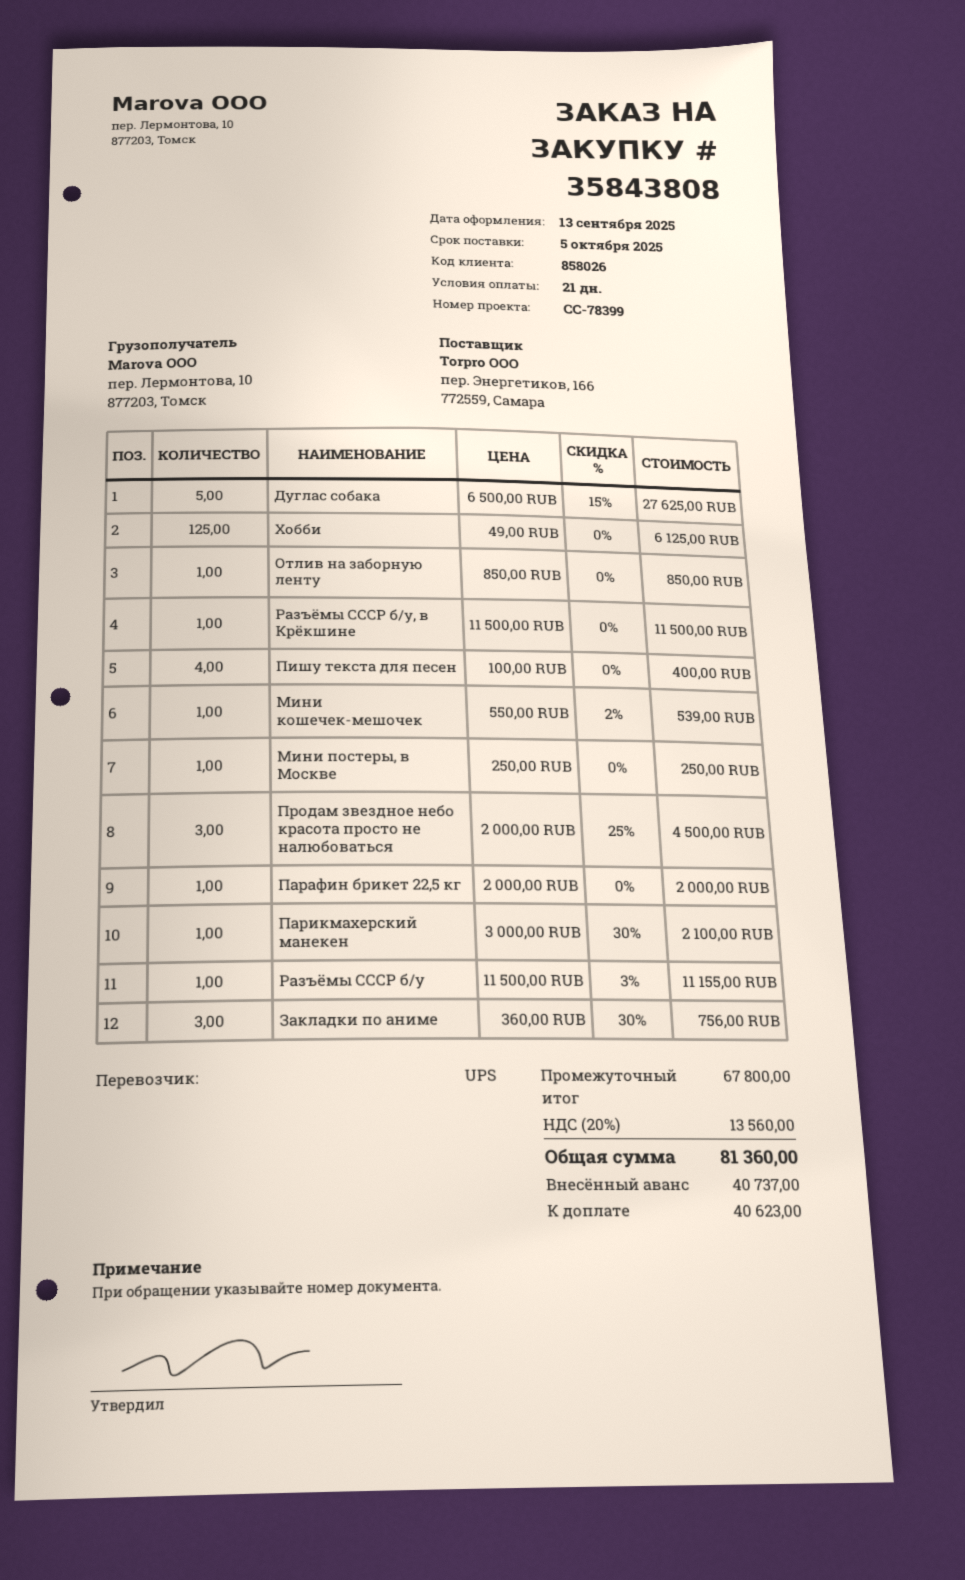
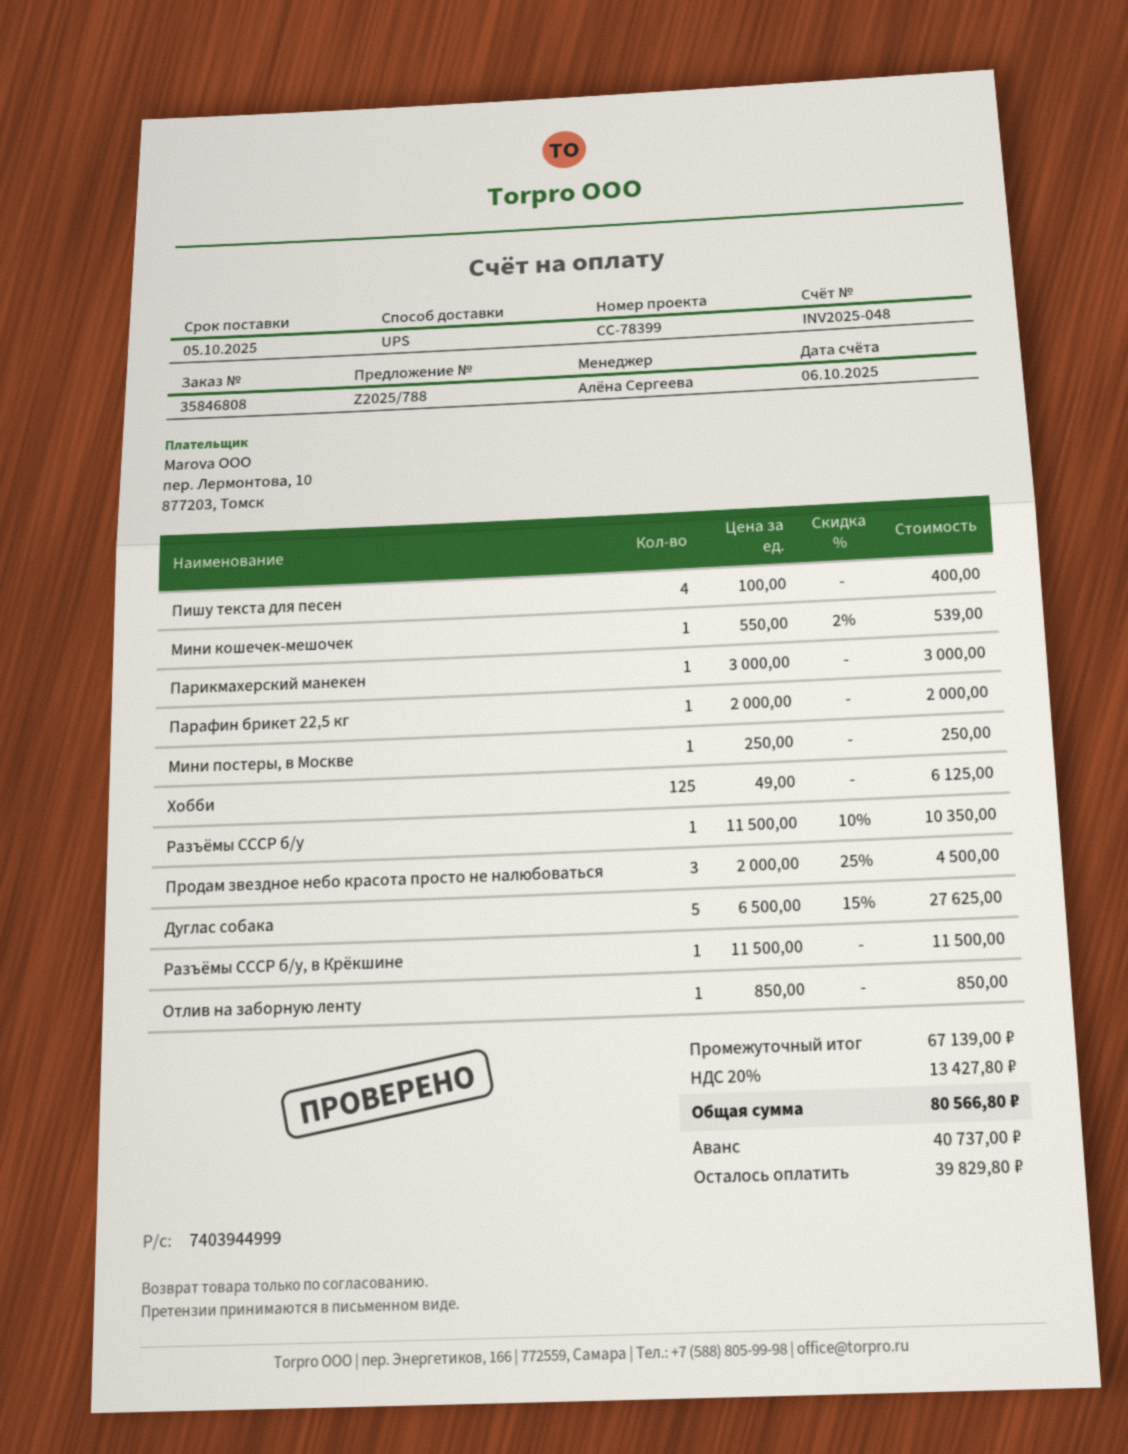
order number: 35843808 -> 35846808
Парикмахерский манекен: 1 x 3000.00 - 30% = 2100.00 -> 1 x 3000.00 = 3000.00
Разъёмы СССР б/у: 1 x 11500.00 - 3% = 11155.00 -> 1 x 11500.00 - 10% = 10350.00
Закладки по аниме: 3 x 360.00 - 30% = 756.00 -> none
subtotal: 67800.00 -> 67139.00
tax: 20% = 13560.00 -> 20% = 13427.80
total: 81360.00 -> 80566.80
balance: 40623.00 -> 39829.80

